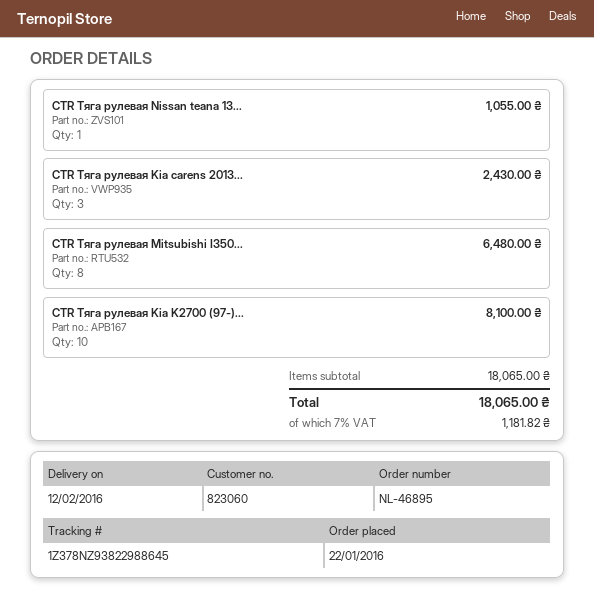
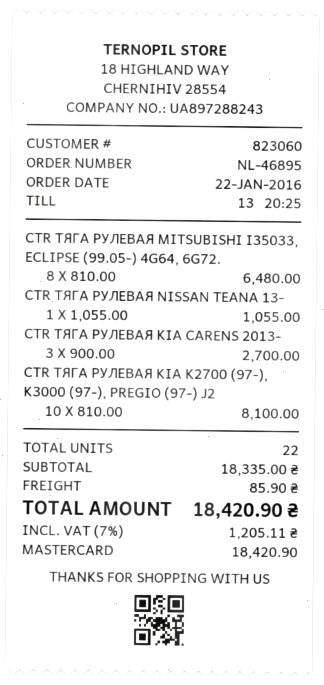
CTR Тяга рулевая Kia carens 2013...: 3 for 2430.00 -> 3 for 2700.00
subtotal: 18065.00 -> 18335.00
shipping: none -> 85.90
tax: 7% = 1181.82 -> 7% = 1205.11
total: 18065.00 -> 18420.90

